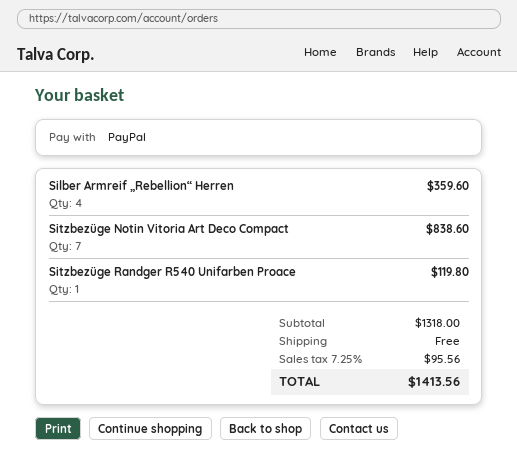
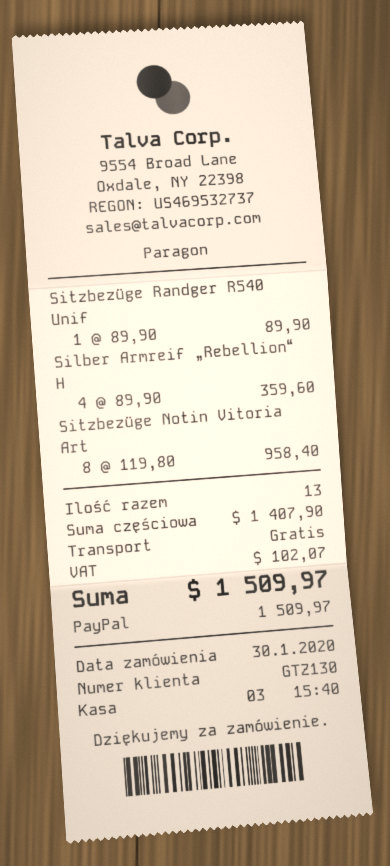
Sitzbezüge Notin Vitoria Art Deco Compact: 7 for 838.60 -> 8 for 958.40
Sitzbezüge Randger R540 Unifarben Proace: 1 for 119.80 -> 1 for 89.90
subtotal: 1318.00 -> 1407.90
tax: 95.56 -> 102.07
total: 1413.56 -> 1509.97

